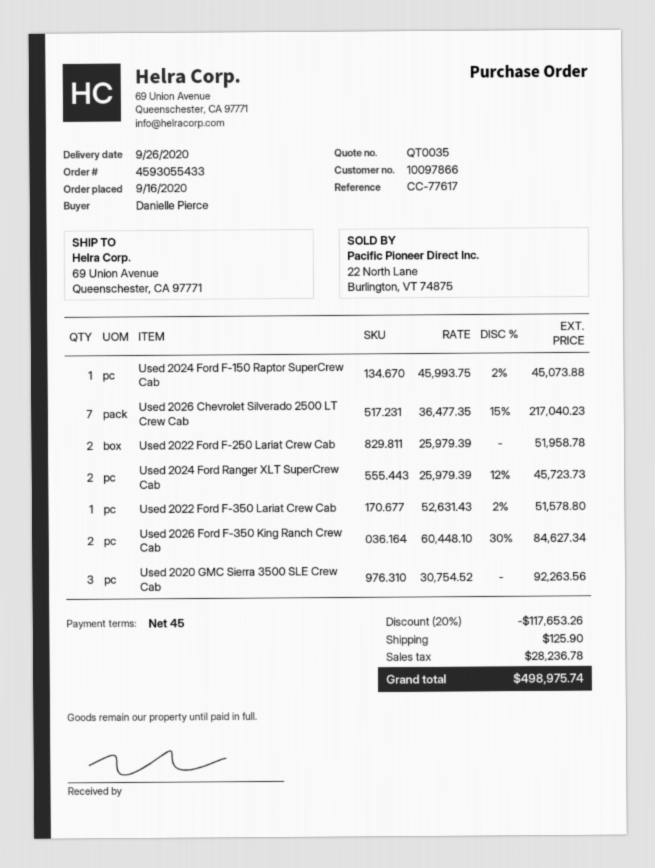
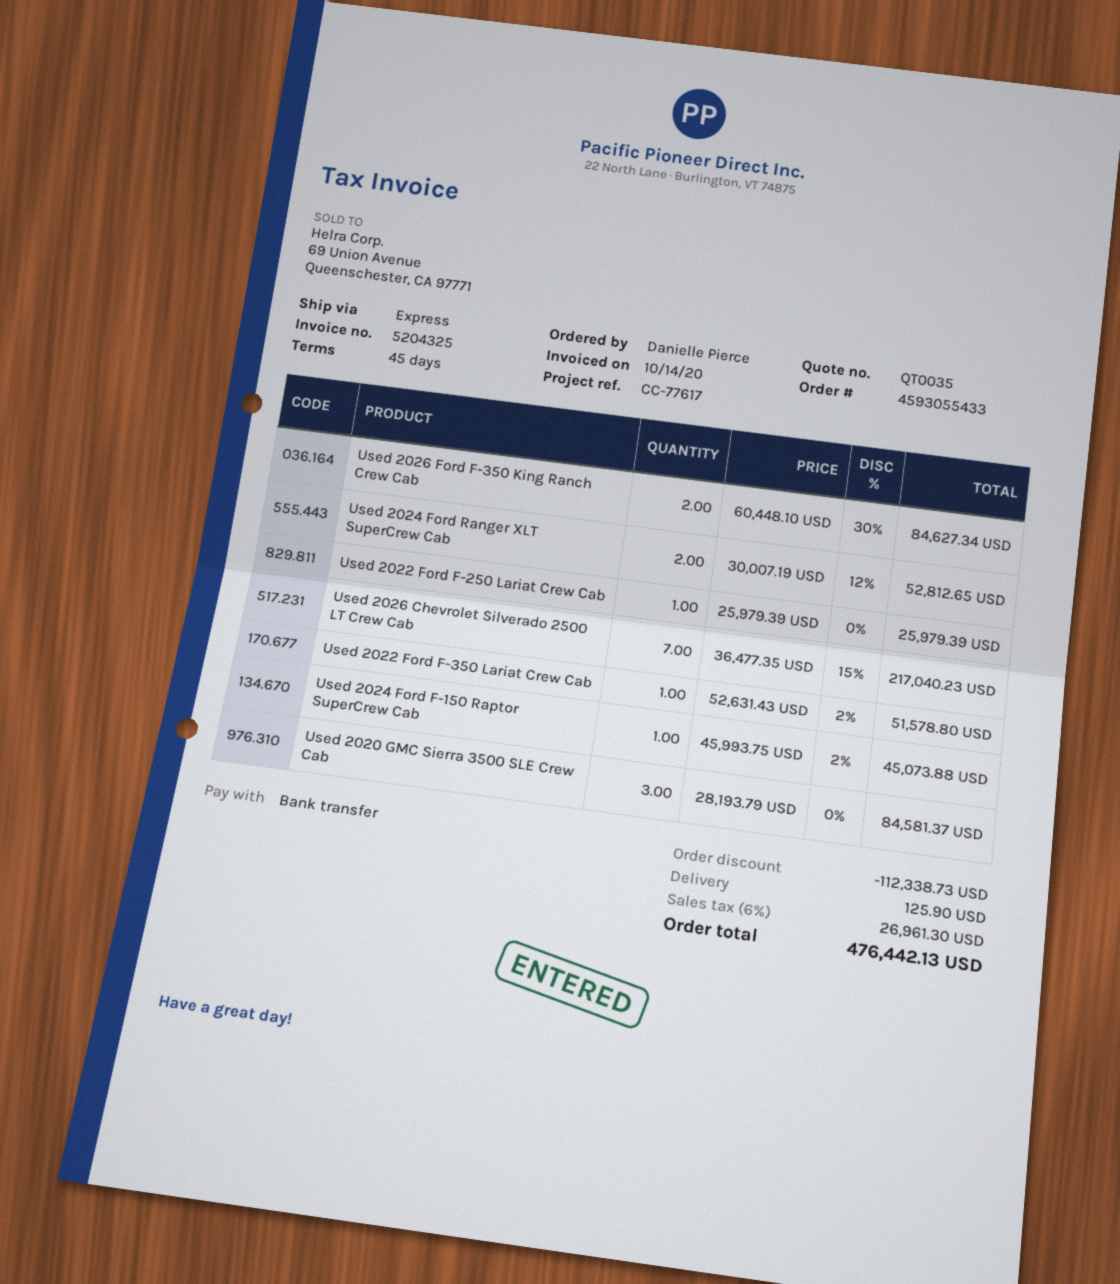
Used 2022 Ford F-250 Lariat Crew Cab: 2 x 25979.39 = 51958.78 -> 1 x 25979.39 = 25979.39
Used 2024 Ford Ranger XLT SuperCrew Cab: 2 x 25979.39 - 12% = 45723.73 -> 2 x 30007.19 - 12% = 52812.65
Used 2020 GMC Sierra 3500 SLE Crew Cab: 3 x 30754.52 = 92263.56 -> 3 x 28193.79 = 84581.37
discount: 117653.26 -> 112338.73
tax: 28236.78 -> 26961.30
total: 498975.74 -> 476442.13

